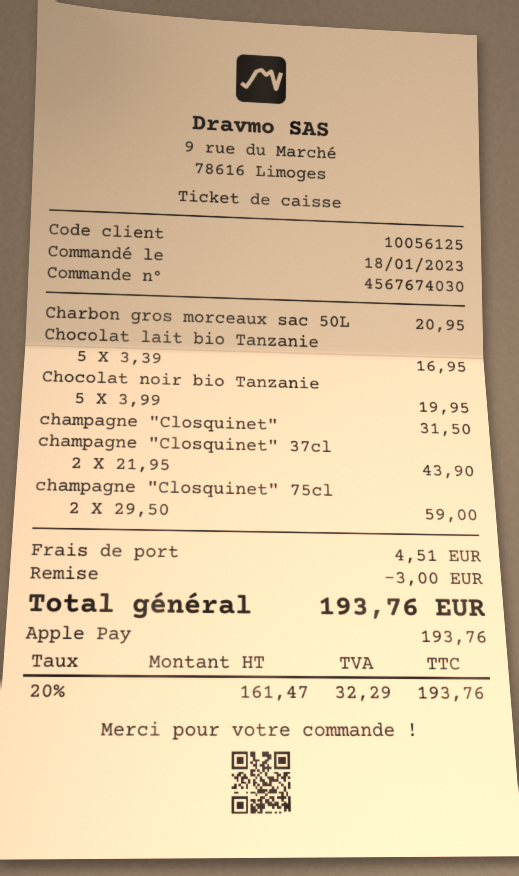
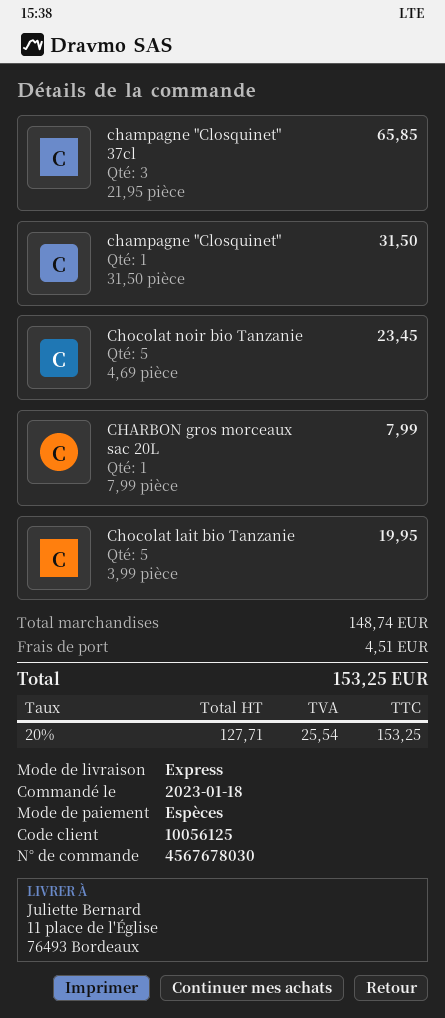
order number: 4567674030 -> 4567678030
payment method: Apple Pay -> cash
Charbon gros morceaux sac 50L: 1 x 20.95 = 20.95 -> none
Chocolat lait bio Tanzanie: 5 x 3.39 = 16.95 -> 5 x 3.99 = 19.95
Chocolat noir bio Tanzanie: 5 x 3.99 = 19.95 -> 5 x 4.69 = 23.45
champagne "Closquinet" 37cl: 2 x 21.95 = 43.90 -> 3 x 21.95 = 65.85
champagne "Closquinet" 75cl: 2 x 29.50 = 59.00 -> none
CHARBON gros morceaux sac 20L: none -> 1 x 7.99 = 7.99
discount: 3.00 -> none
net: 161.47 -> 127.71
tax: 20% = 32.29 -> 20% = 25.54
total: 193.76 -> 153.25

